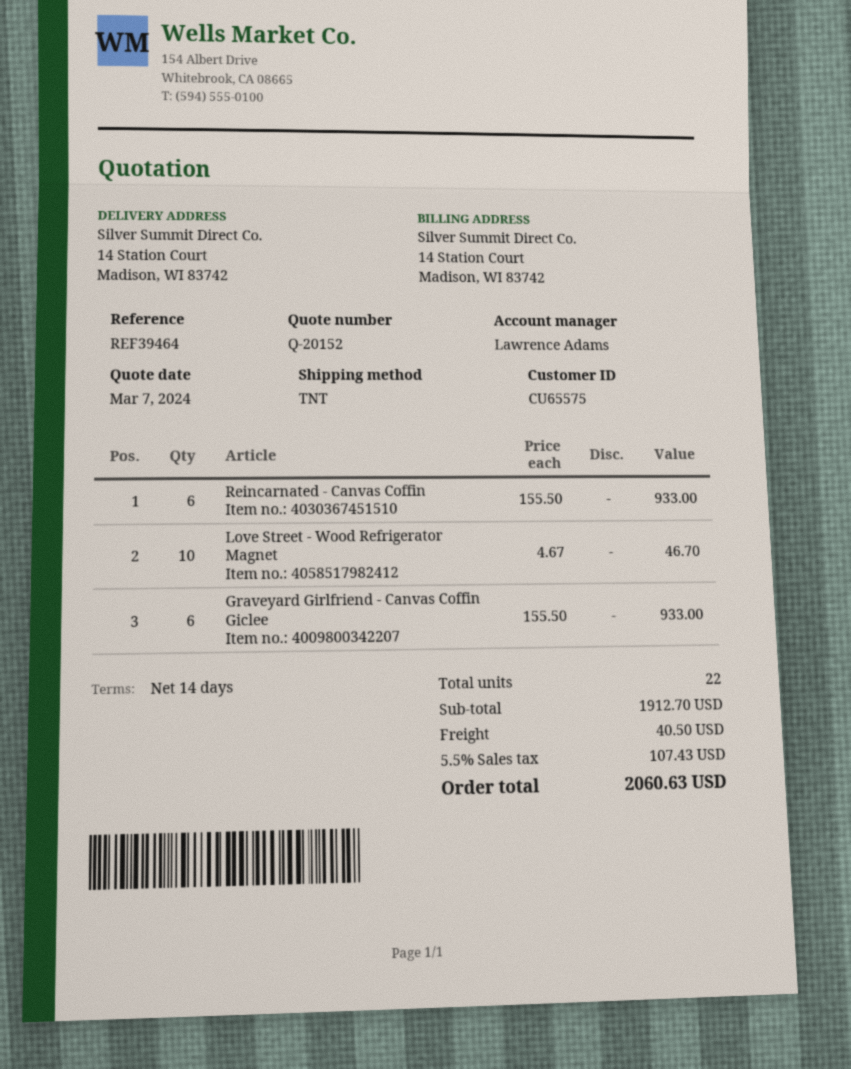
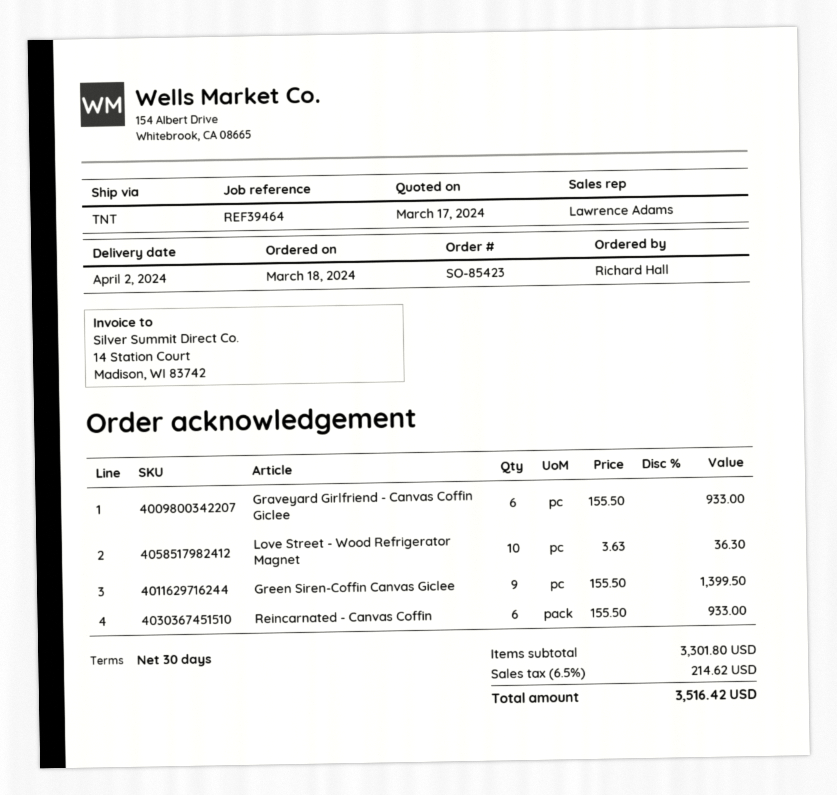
quote date: 2024-03-07 -> 2024-03-17
payment terms: 14 days -> 30 days
Love Street - Wood Refrigerator Magnet: 10 x 4.67 = 46.70 -> 10 x 3.63 = 36.30
Green Siren-Coffin Canvas Giclee: none -> 9 x 155.50 = 1399.50
subtotal: 1912.70 -> 3301.80
shipping: 40.50 -> none
tax: 5.5% = 107.43 -> 6.5% = 214.62
total: 2060.63 -> 3516.42

